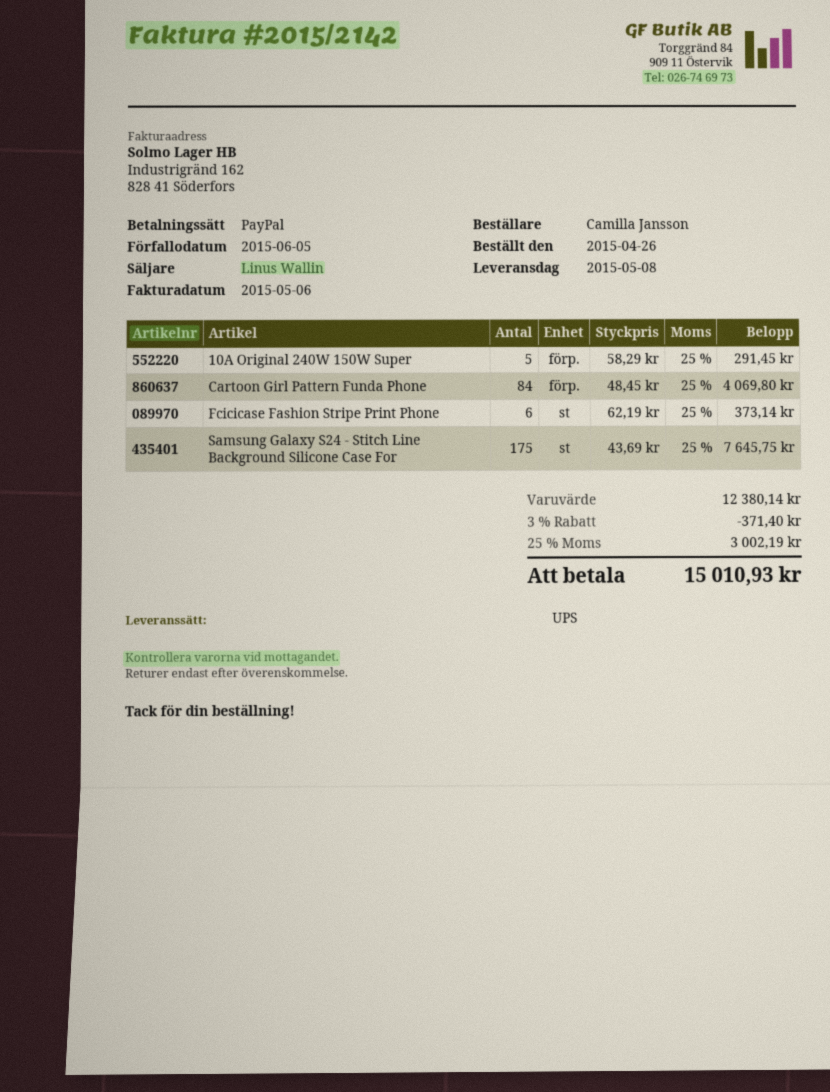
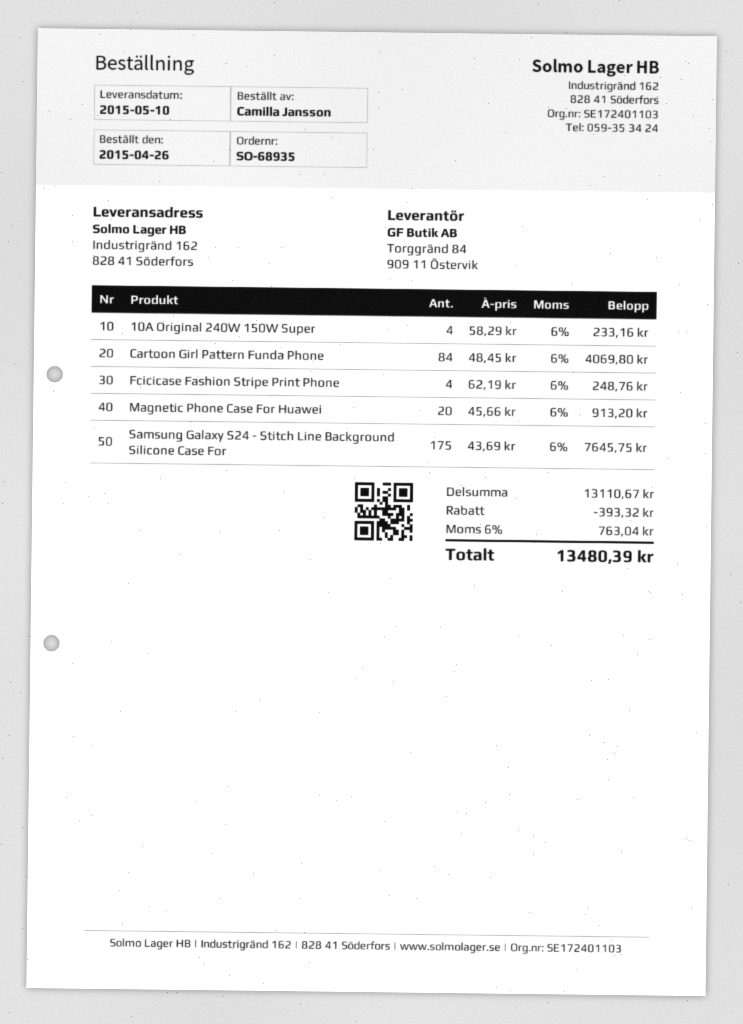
delivery date: 2015-05-08 -> 2015-05-10
10A Original 240W 150W Super: 5 x 58.29 = 291.45 -> 4 x 58.29 = 233.16
Fcicicase Fashion Stripe Print Phone: 6 x 62.19 = 373.14 -> 4 x 62.19 = 248.76
Magnetic Phone Case For Huawei: none -> 20 x 45.66 = 913.20
subtotal: 12380.14 -> 13110.67
discount: 371.40 -> 393.32
tax: 25% = 3002.19 -> 6% = 763.04
total: 15010.93 -> 13480.39

